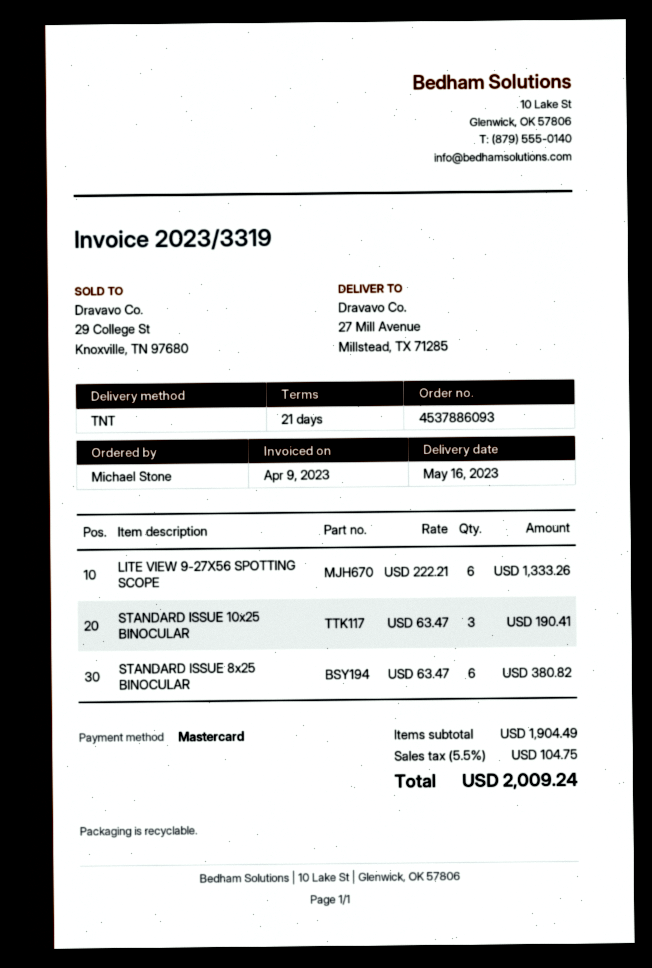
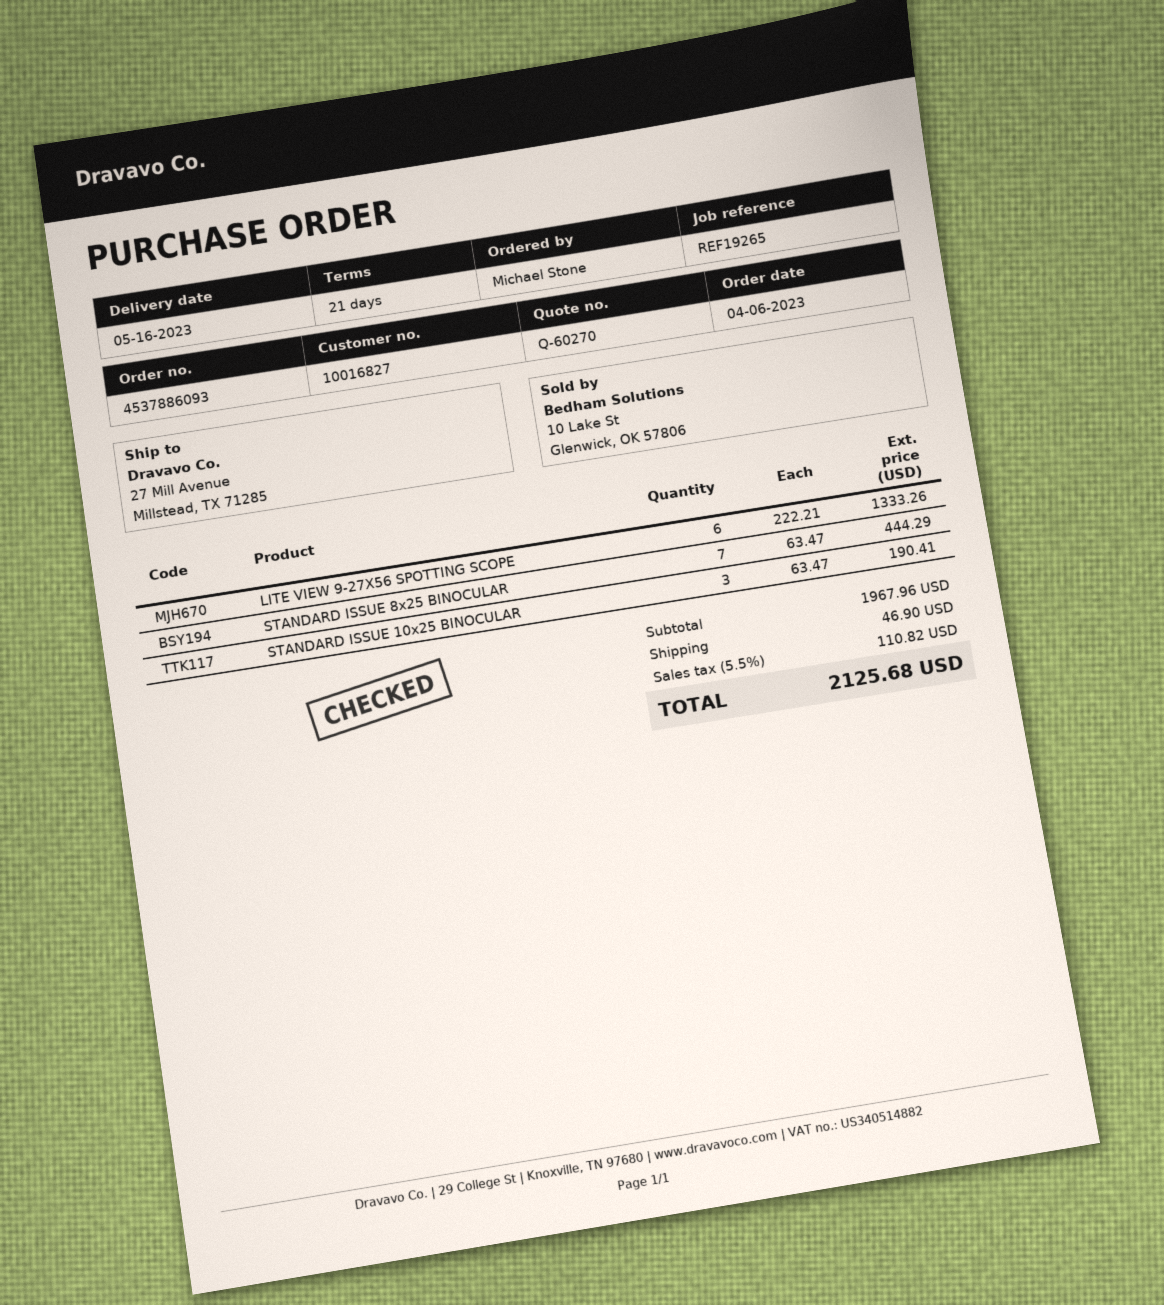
STANDARD ISSUE 8x25 BINOCULAR: 6 x 63.47 = 380.82 -> 7 x 63.47 = 444.29
subtotal: 1904.49 -> 1967.96
shipping: none -> 46.90
tax: 5.5% = 104.75 -> 5.5% = 110.82
total: 2009.24 -> 2125.68

